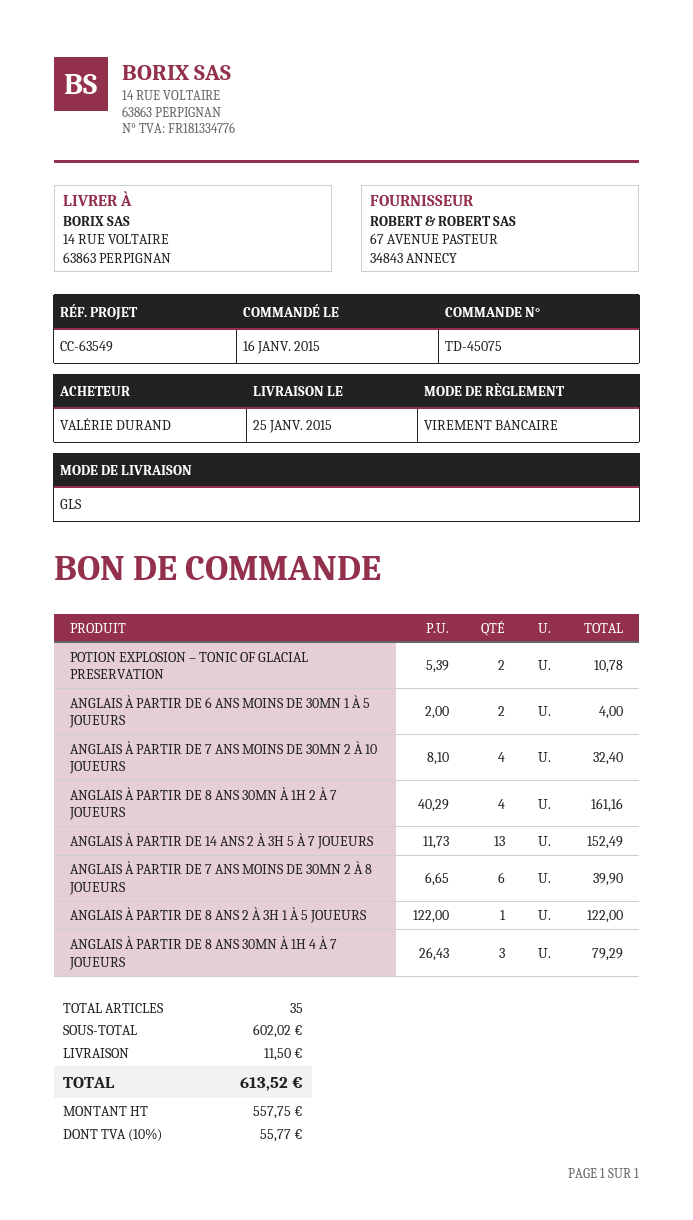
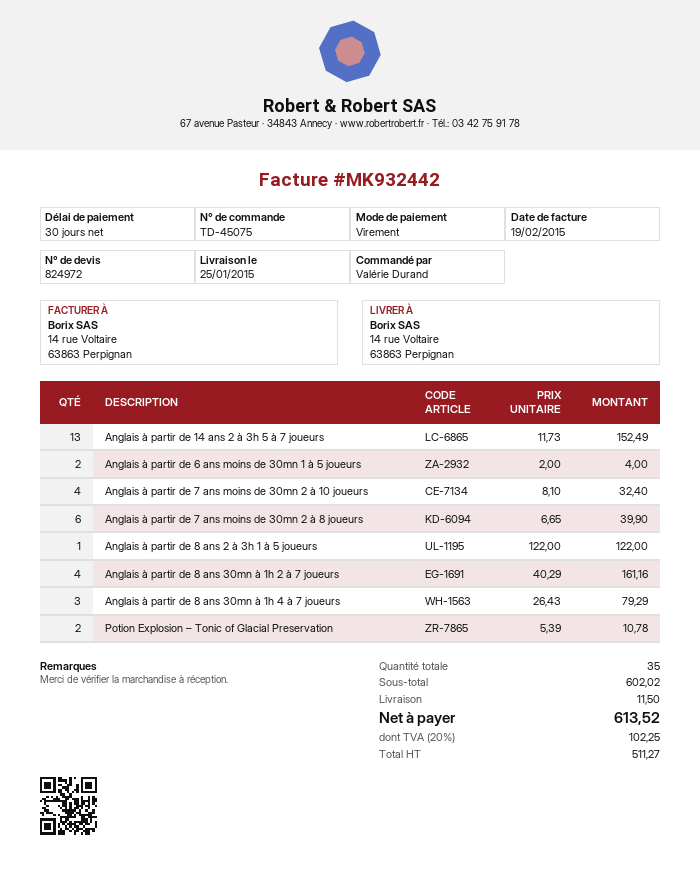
net: 557.75 -> 511.27
tax: 10% = 55.77 -> 20% = 102.25

